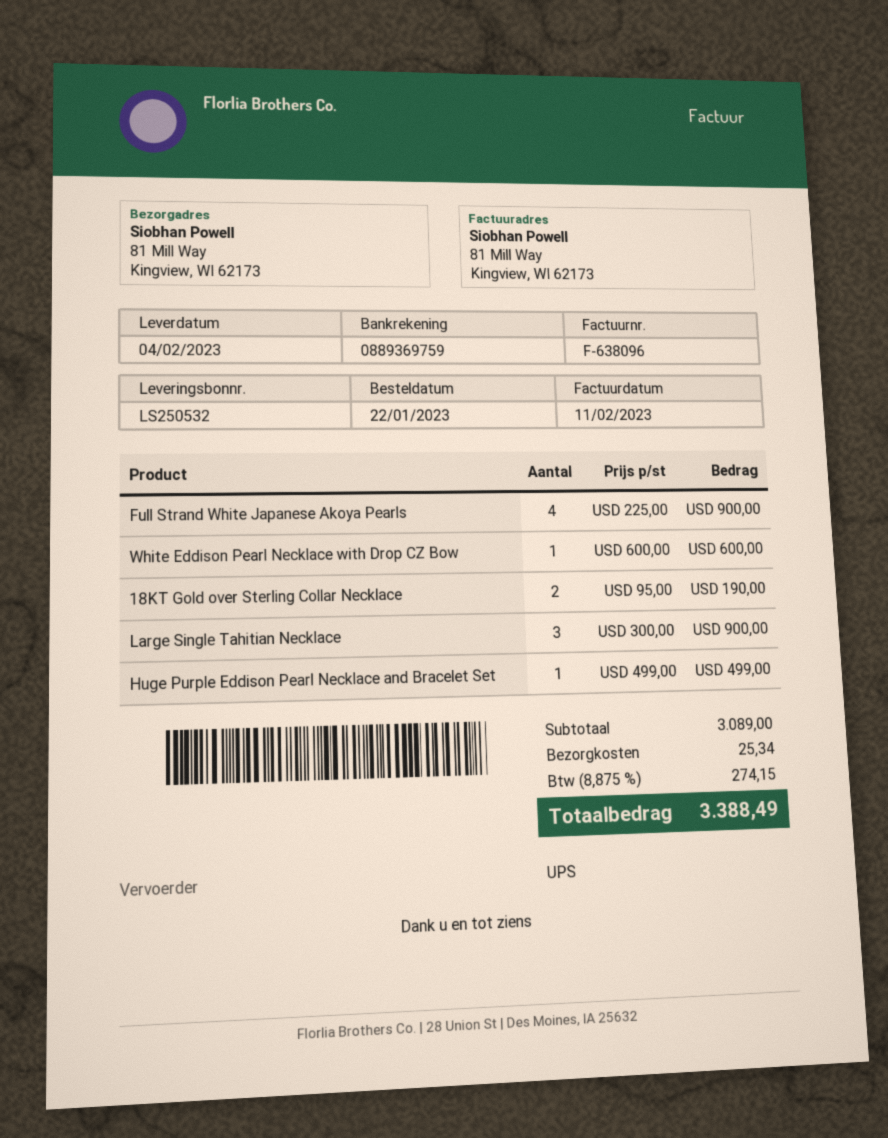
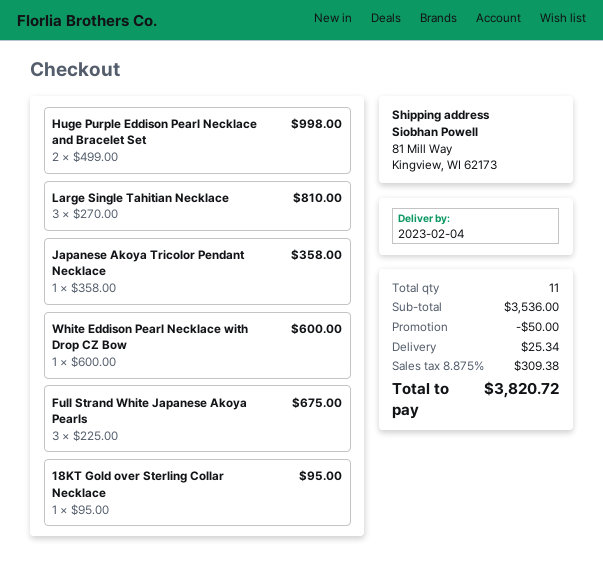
Full Strand White Japanese Akoya Pearls: 4 x 225.00 = 900.00 -> 3 x 225.00 = 675.00
18KT Gold over Sterling Collar Necklace: 2 x 95.00 = 190.00 -> 1 x 95.00 = 95.00
Large Single Tahitian Necklace: 3 x 300.00 = 900.00 -> 3 x 270.00 = 810.00
Huge Purple Eddison Pearl Necklace and Bracelet Set: 1 x 499.00 = 499.00 -> 2 x 499.00 = 998.00
Japanese Akoya Tricolor Pendant Necklace: none -> 1 x 358.00 = 358.00
subtotal: 3089.00 -> 3536.00
discount: none -> 50.00
tax: 8.875% = 274.15 -> 8.875% = 309.38
total: 3388.49 -> 3820.72

